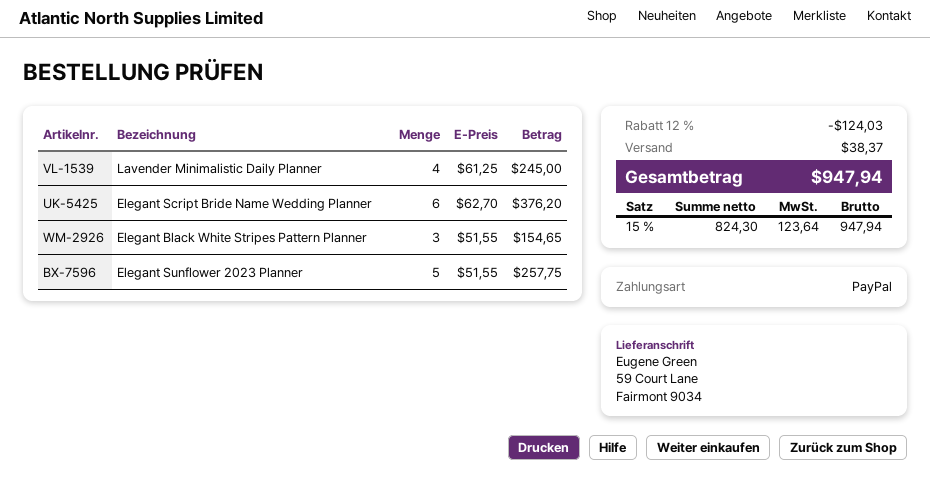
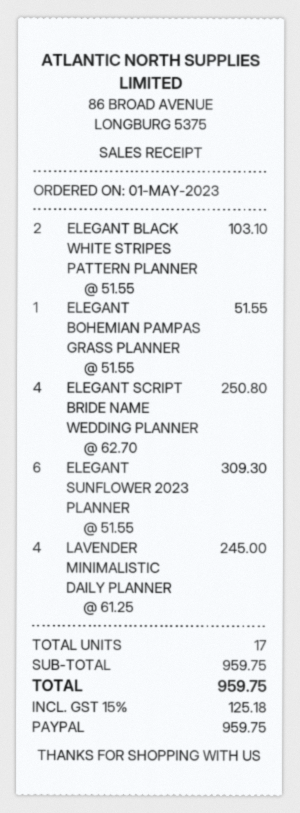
Elegant Script Bride Name Wedding Planner: 6 x 62.70 = 376.20 -> 4 x 62.70 = 250.80
Elegant Black White Stripes Pattern Planner: 3 x 51.55 = 154.65 -> 2 x 51.55 = 103.10
Elegant Sunflower 2023 Planner: 5 x 51.55 = 257.75 -> 6 x 51.55 = 309.30
ELEGANT BOHEMIAN PAMPAS GRASS PLANNER: none -> 1 x 51.55 = 51.55
discount: 12% = 124.03 -> none
shipping: 38.37 -> none
tax: 15% = 123.64 -> 15% = 125.18
total: 947.94 -> 959.75

